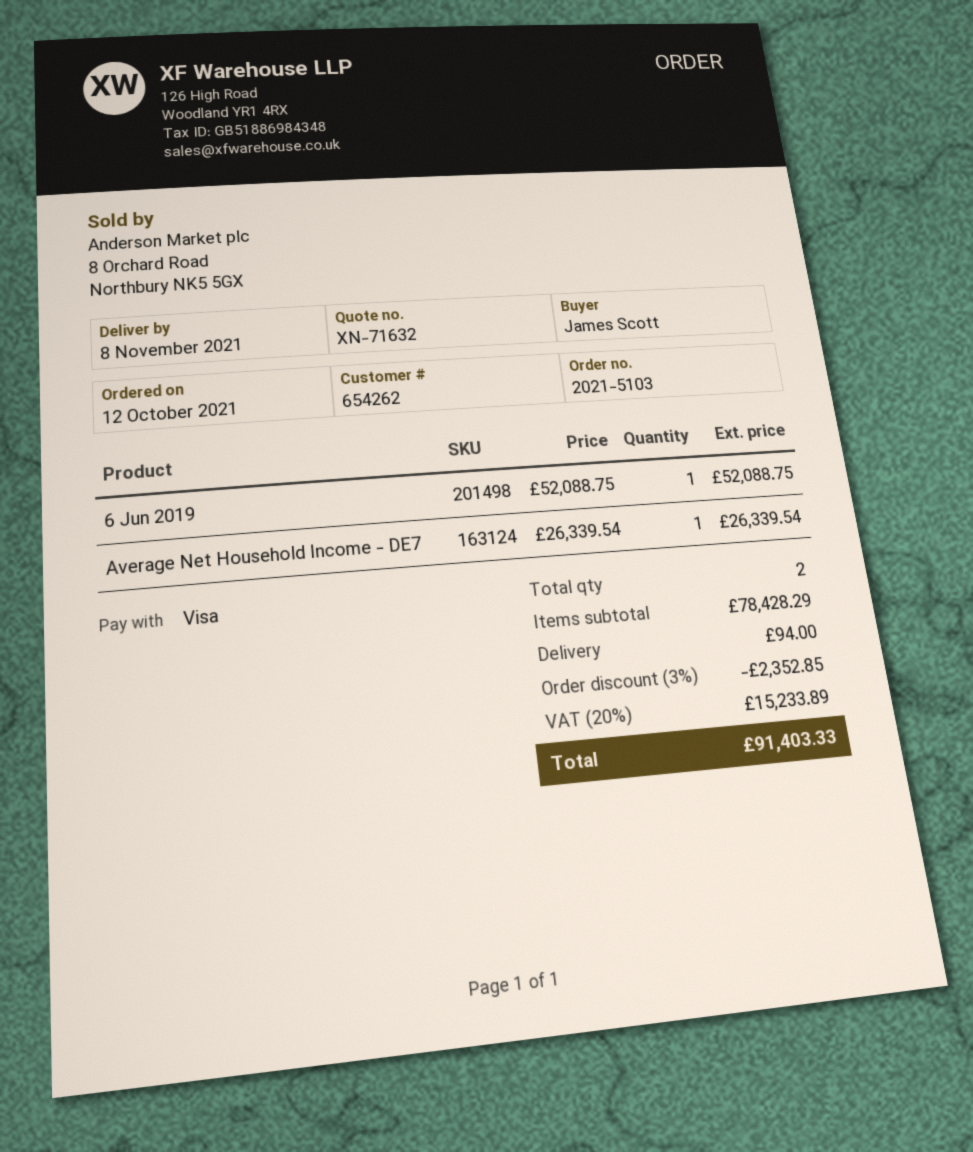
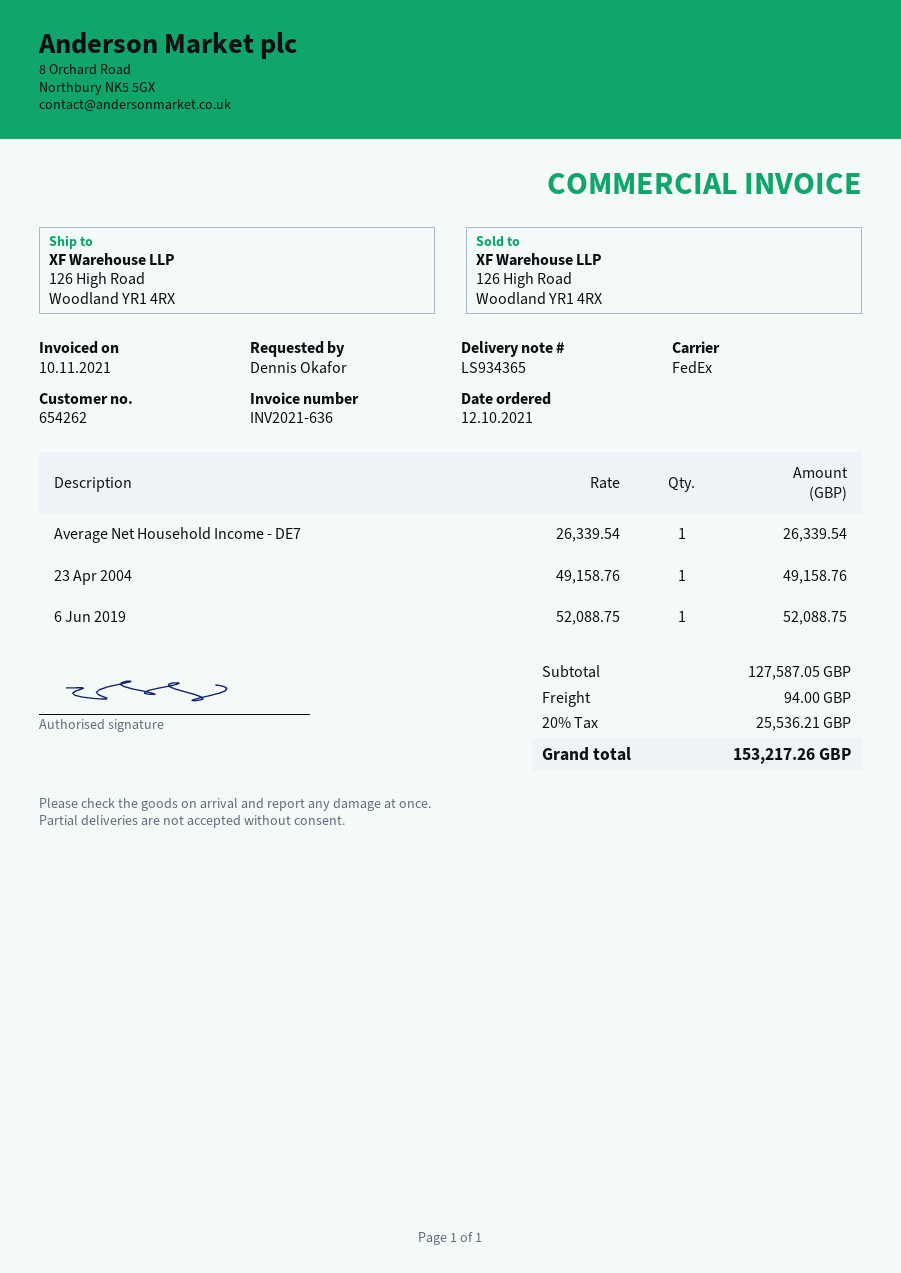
ordered by: James Scott -> Dennis Okafor
23 Apr 2004: none -> 1 x 49158.76 = 49158.76
subtotal: 78428.29 -> 127587.05
discount: 3% = 2352.85 -> none
tax: 20% = 15233.89 -> 20% = 25536.21
total: 91403.33 -> 153217.26

